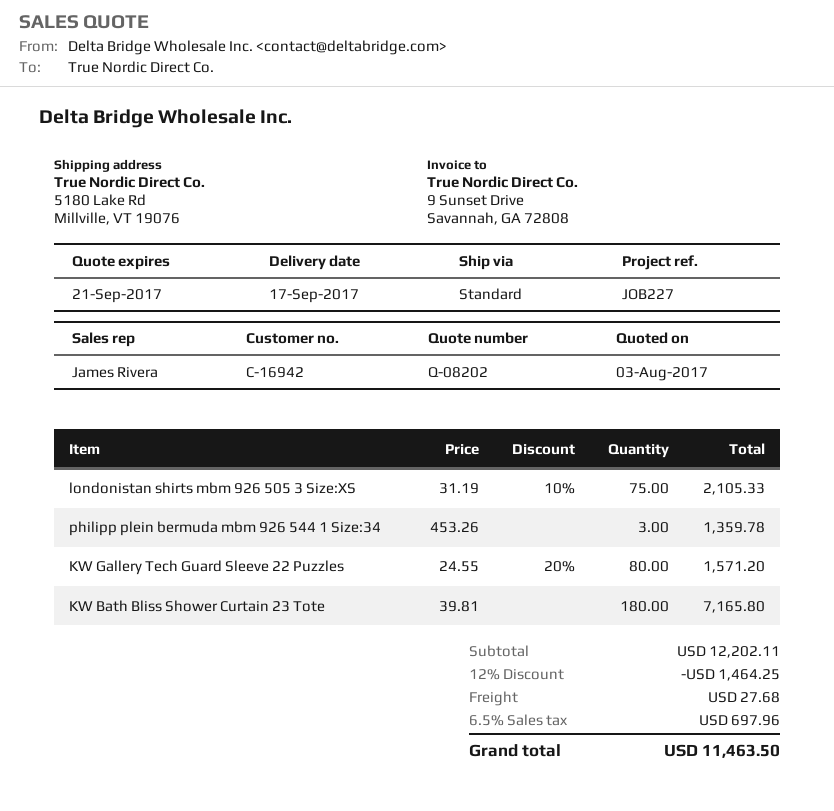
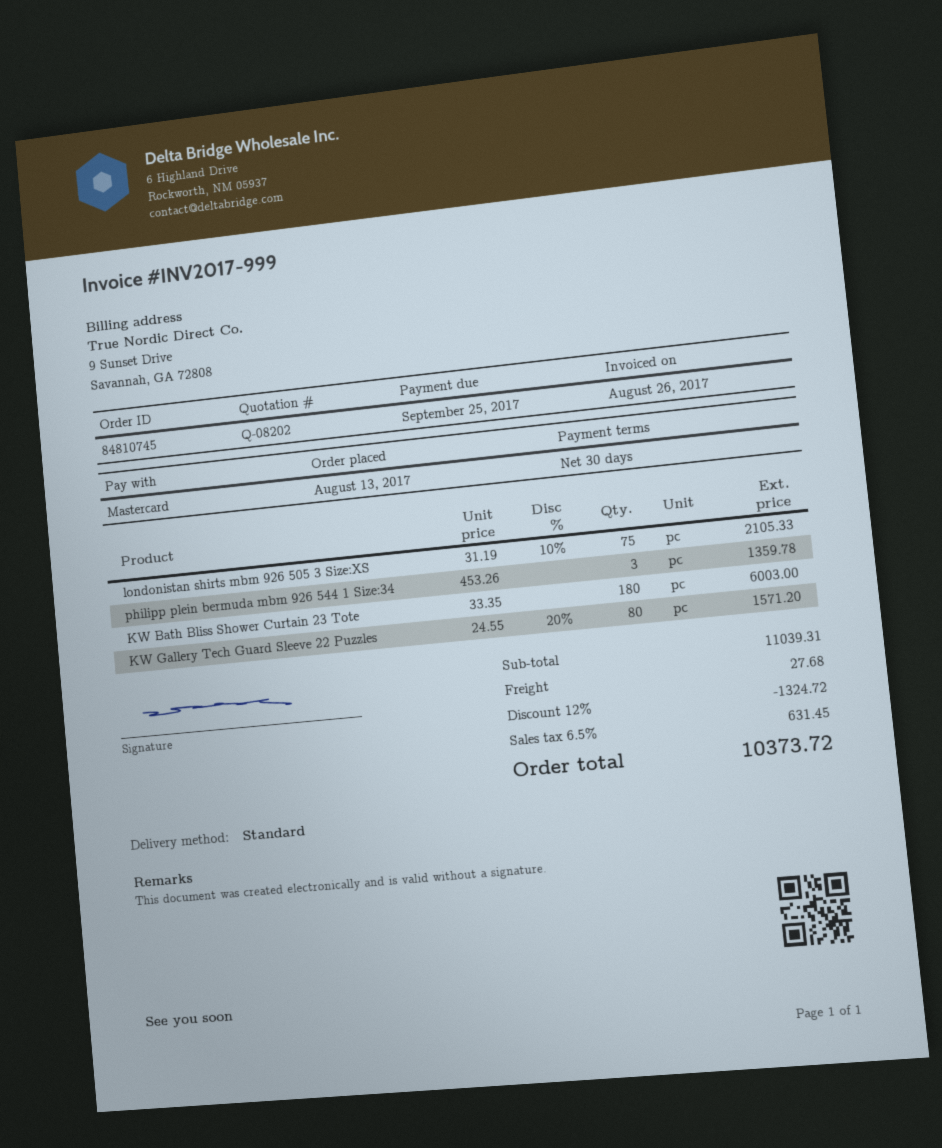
KW Bath Bliss Shower Curtain 23 Tote: 180 x 39.81 = 7165.80 -> 180 x 33.35 = 6003.00
subtotal: 12202.11 -> 11039.31
discount: 12% = 1464.25 -> 12% = 1324.72
tax: 6.5% = 697.96 -> 6.5% = 631.45
total: 11463.50 -> 10373.72

